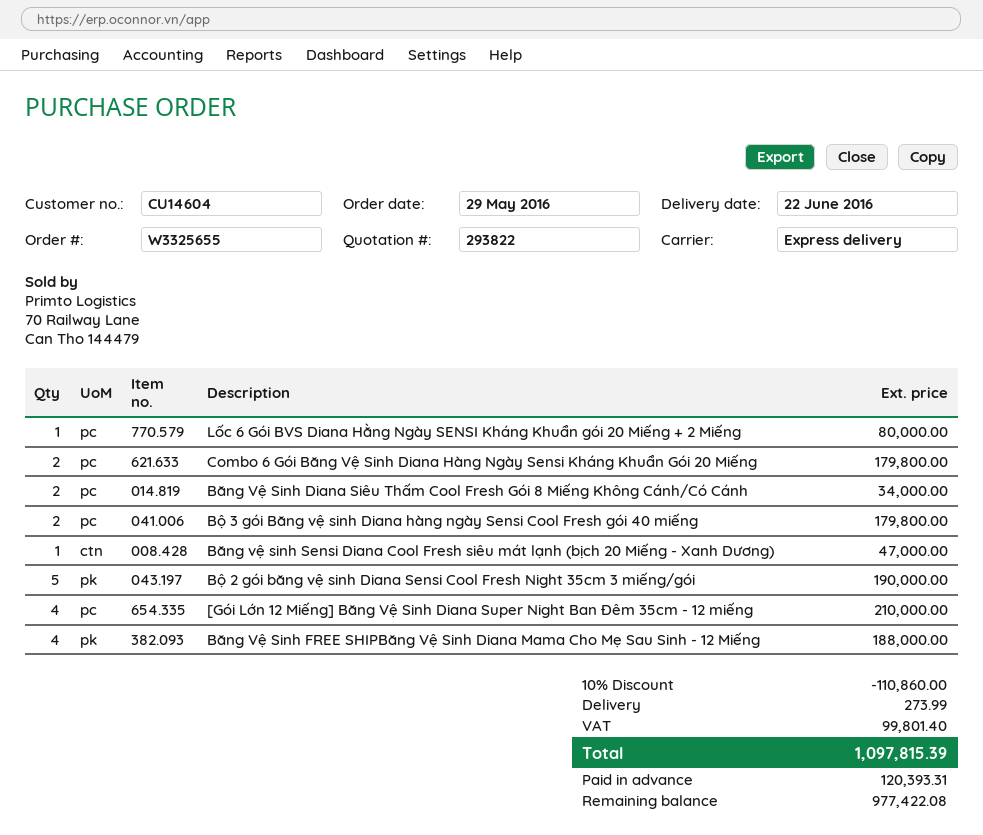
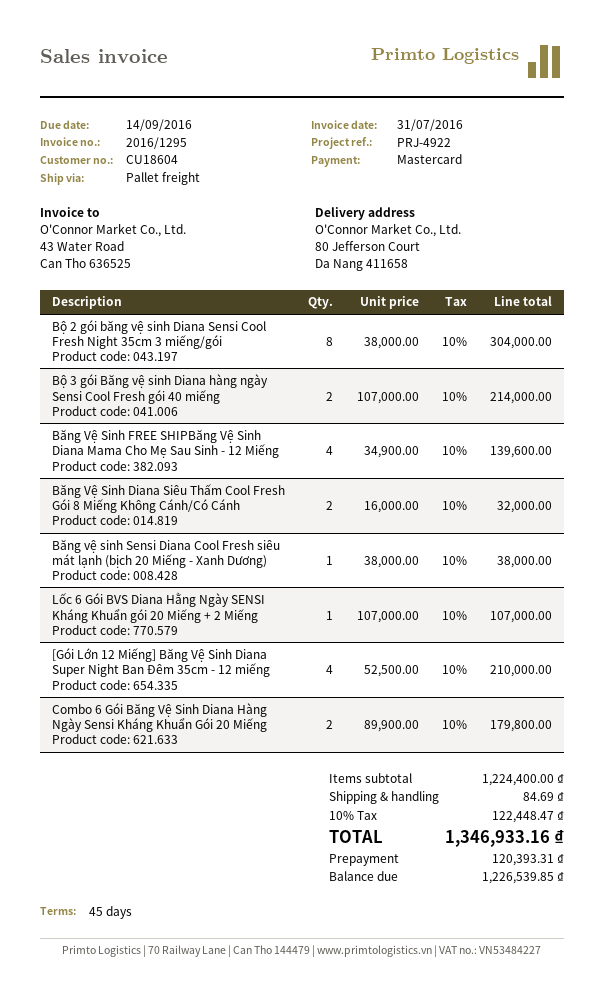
customer number: CU14604 -> CU18604
shipping method: express -> pallet freight
Lốc 6 Gói BVS Diana Hằng Ngày SENSI Kháng Khuẩn gói 20 Miếng + 2 Miếng: 1 for 80000.00 -> 1 for 107000.00
Băng Vệ Sinh Diana Siêu Thấm Cool Fresh Gói 8 Miếng Không Cánh/Có Cánh: 2 for 34000.00 -> 2 for 32000.00
Bộ 3 gói Băng vệ sinh Diana hàng ngày Sensi Cool Fresh gói 40 miếng: 2 for 179800.00 -> 2 for 214000.00
Băng vệ sinh Sensi Diana Cool Fresh siêu mát lạnh (bịch 20 Miếng - Xanh Dương): 1 for 47000.00 -> 1 for 38000.00
Bộ 2 gói băng vệ sinh Diana Sensi Cool Fresh Night 35cm 3 miếng/gói: 5 for 190000.00 -> 8 for 304000.00
Băng Vệ Sinh FREE SHIPBăng Vệ Sinh Diana Mama Cho Mẹ Sau Sinh - 12 Miếng: 4 for 188000.00 -> 4 for 139600.00
discount: 10% = 110860.00 -> none
shipping: 273.99 -> 84.69
tax: 99801.40 -> 122448.47
total: 1097815.39 -> 1346933.16
balance: 977422.08 -> 1226539.85

